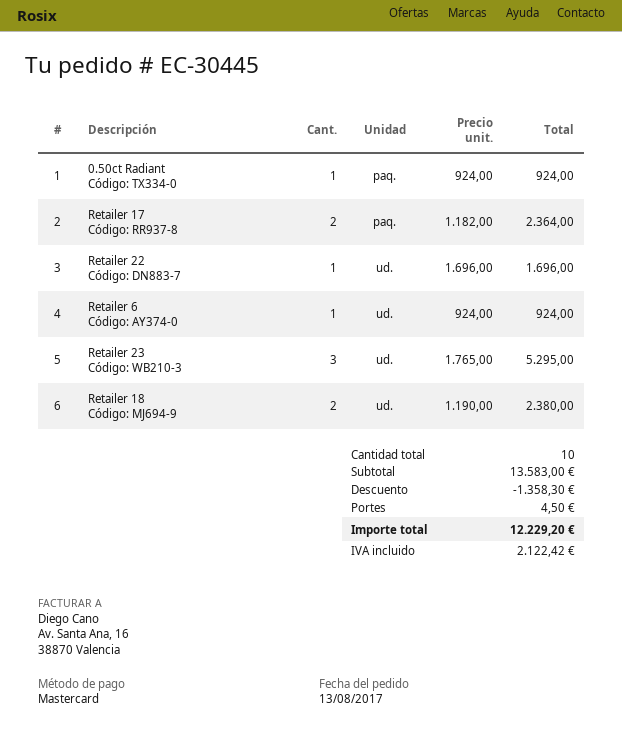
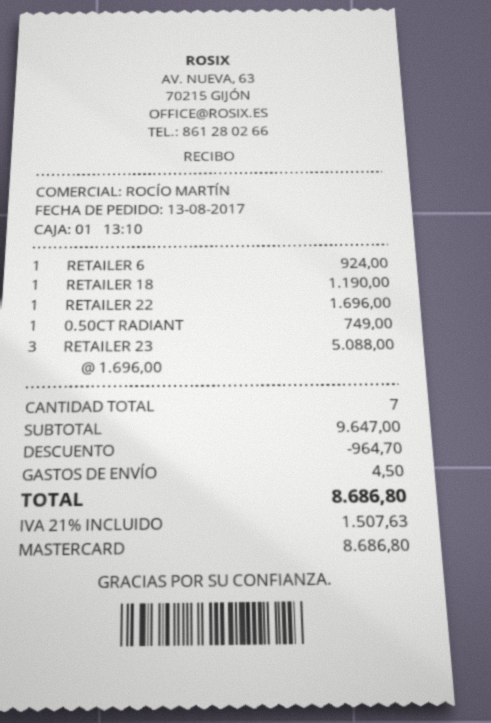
0.50ct Radiant: 1 x 924.00 = 924.00 -> 1 x 749.00 = 749.00
Retailer 17: 2 x 1182.00 = 2364.00 -> none
Retailer 23: 3 x 1765.00 = 5295.00 -> 3 x 1696.00 = 5088.00
Retailer 18: 2 x 1190.00 = 2380.00 -> 1 x 1190.00 = 1190.00
total quantity: 10 -> 7
subtotal: 13583.00 -> 9647.00
discount: 1358.30 -> 964.70
tax: 2122.42 -> 1507.63
total: 12229.20 -> 8686.80

